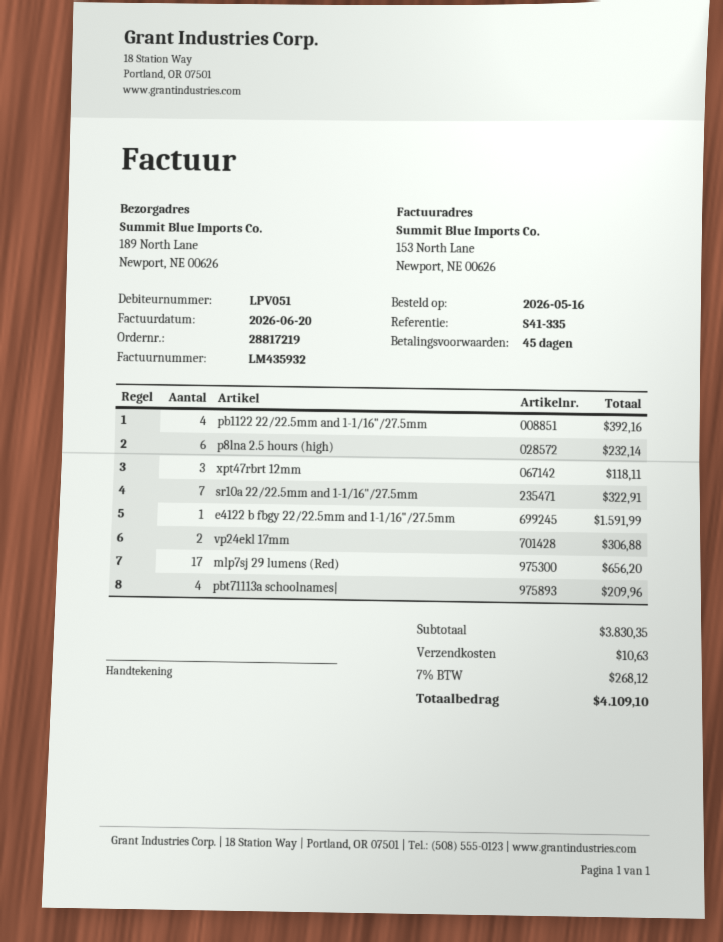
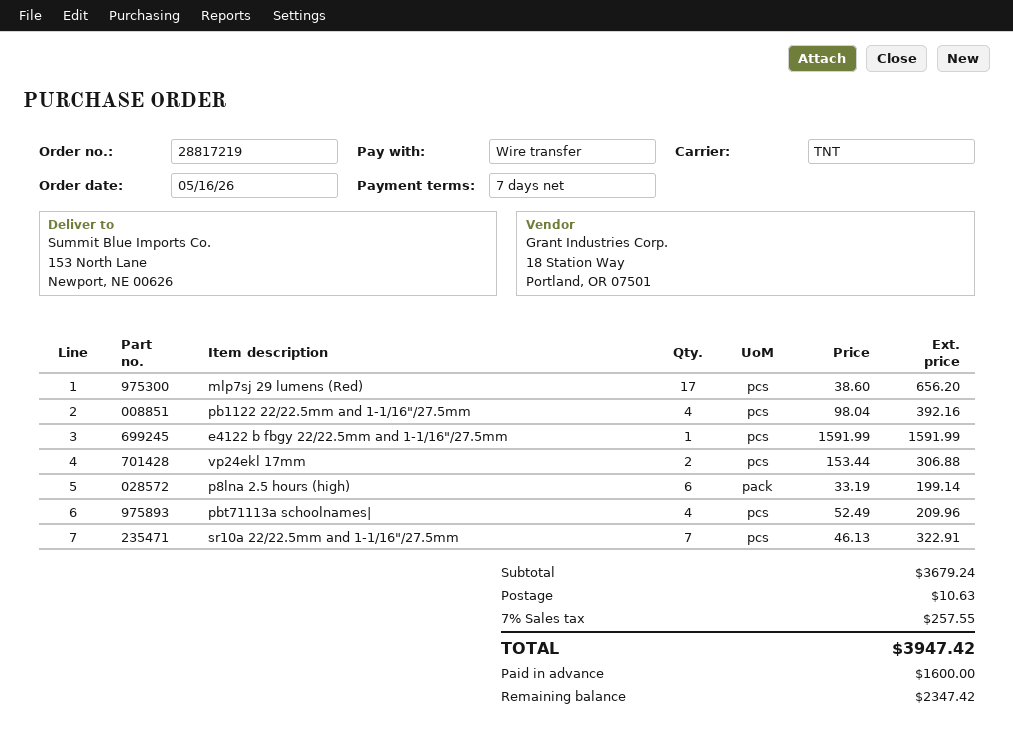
payment terms: 45 days -> 7 days
ship to: 189 North Lane, Newport, NE 00626 -> 153 North Lane, Newport, NE 00626
p8lna 2.5 hours (high): 6 for 232.14 -> 6 for 199.14
xpt47rbrt 12mm: 3 for 118.11 -> none
subtotal: 3830.35 -> 3679.24
tax: 7% = 268.12 -> 7% = 257.55
total: 4109.10 -> 3947.42

